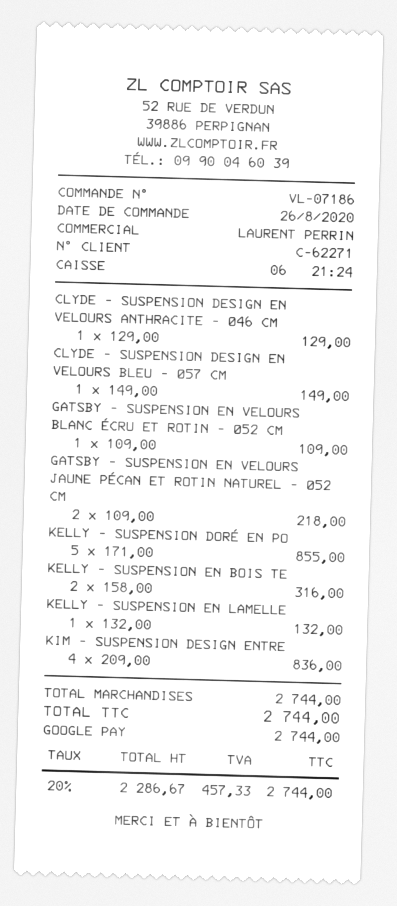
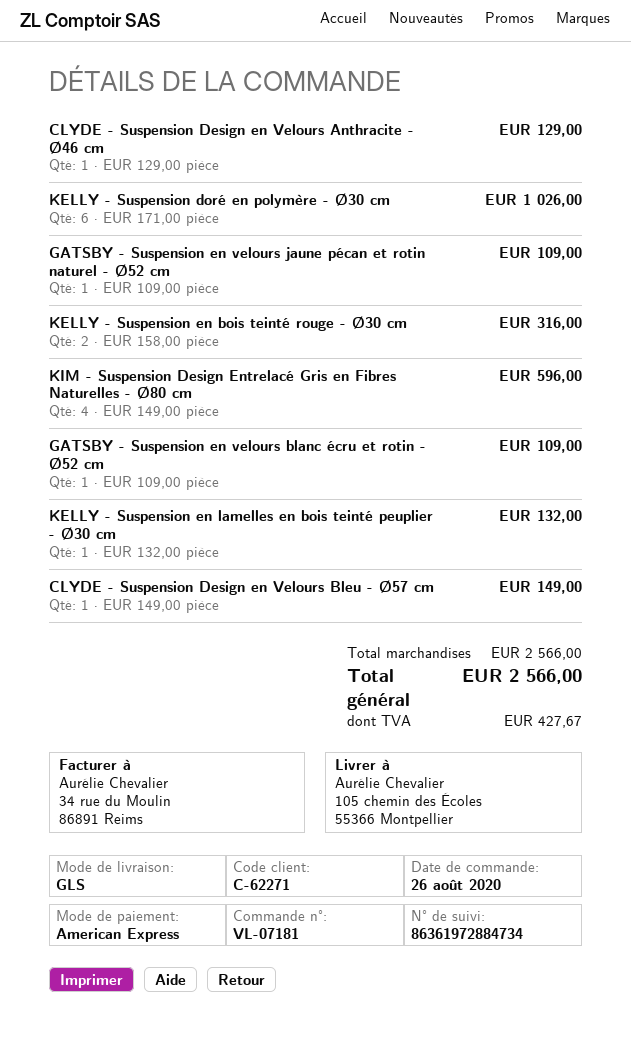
order number: VL-07186 -> VL-07181
payment method: Google Pay -> American Express
GATSBY - SUSPENSION EN VELOURS JAUNE PÉCAN ET ROTIN NATUREL - Ø52 CM: 2 x 109.00 = 218.00 -> 1 x 109.00 = 109.00
KELLY - SUSPENSION DORÉ EN PO: 5 x 171.00 = 855.00 -> 6 x 171.00 = 1026.00
KIM - SUSPENSION DESIGN ENTRE: 4 x 209.00 = 836.00 -> 4 x 149.00 = 596.00
subtotal: 2744.00 -> 2566.00
tax: 457.33 -> 427.67
total: 2744.00 -> 2566.00

